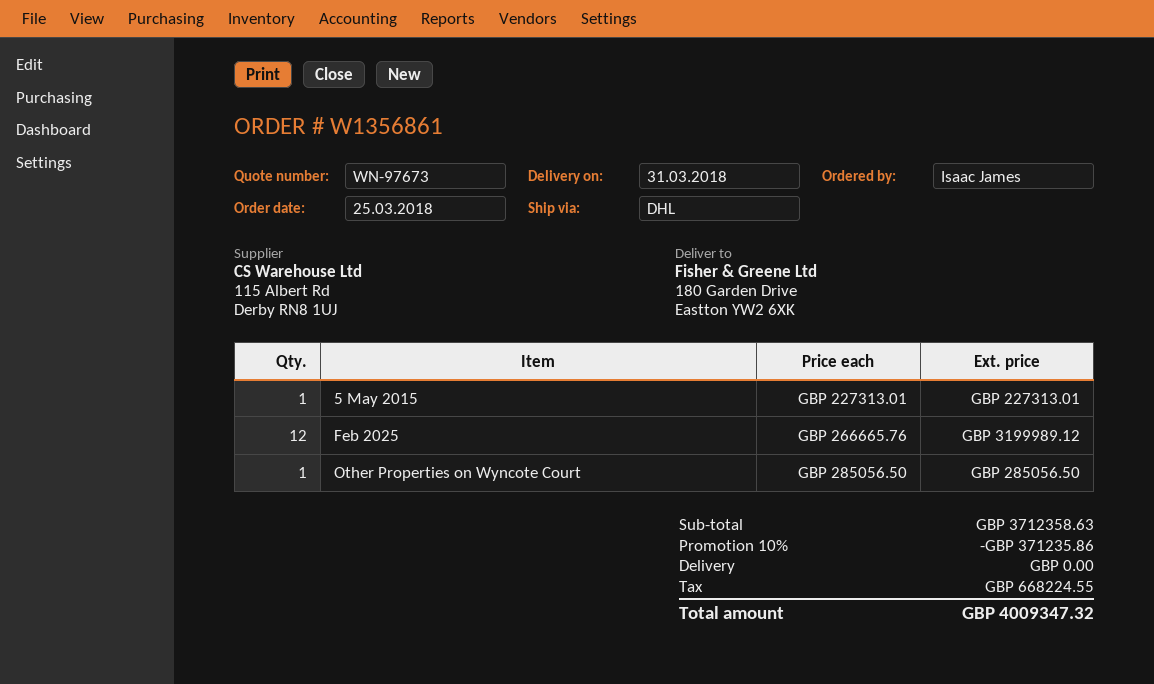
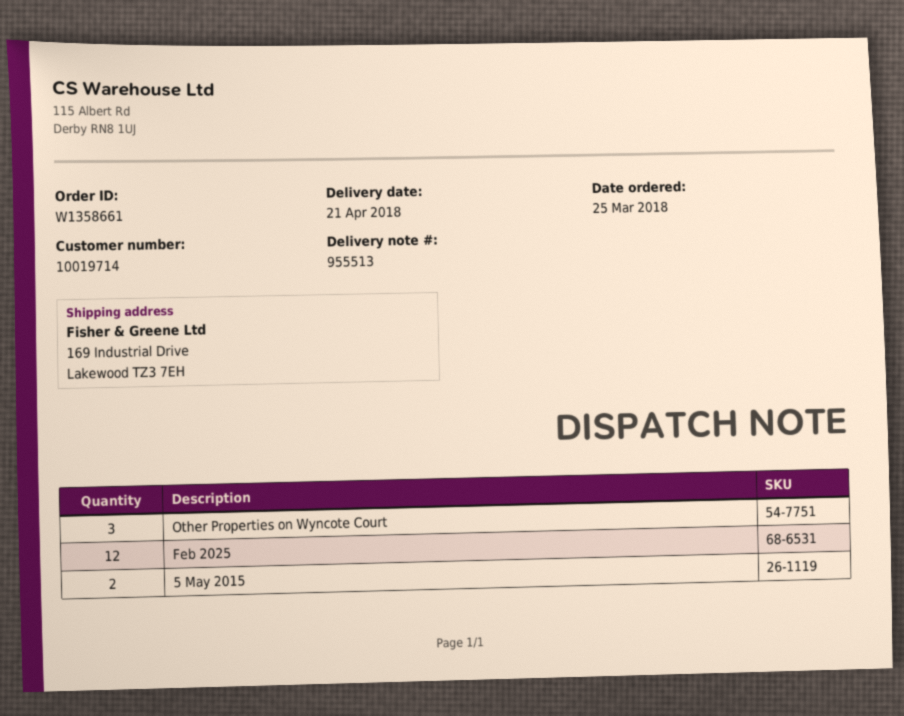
order number: W1356861 -> W1358661
delivery date: 2018-03-31 -> 2018-04-21
ship to: 180 Garden Drive, Eastton YW2 6XK -> 169 Industrial Drive, Lakewood TZ3 7EH
5 May 2015: 1 -> 2
Other Properties on Wyncote Court: 1 -> 3

